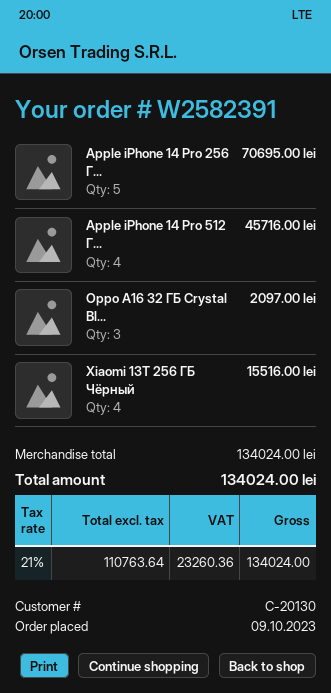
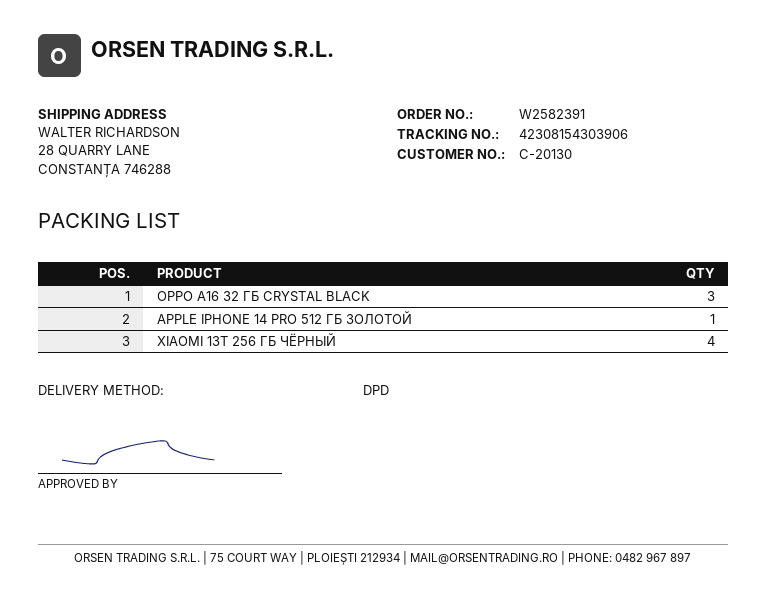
Apple iPhone 14 Pro 256 Г...: 5 -> none
Apple iPhone 14 Pro 512 Г...: 4 -> 1

